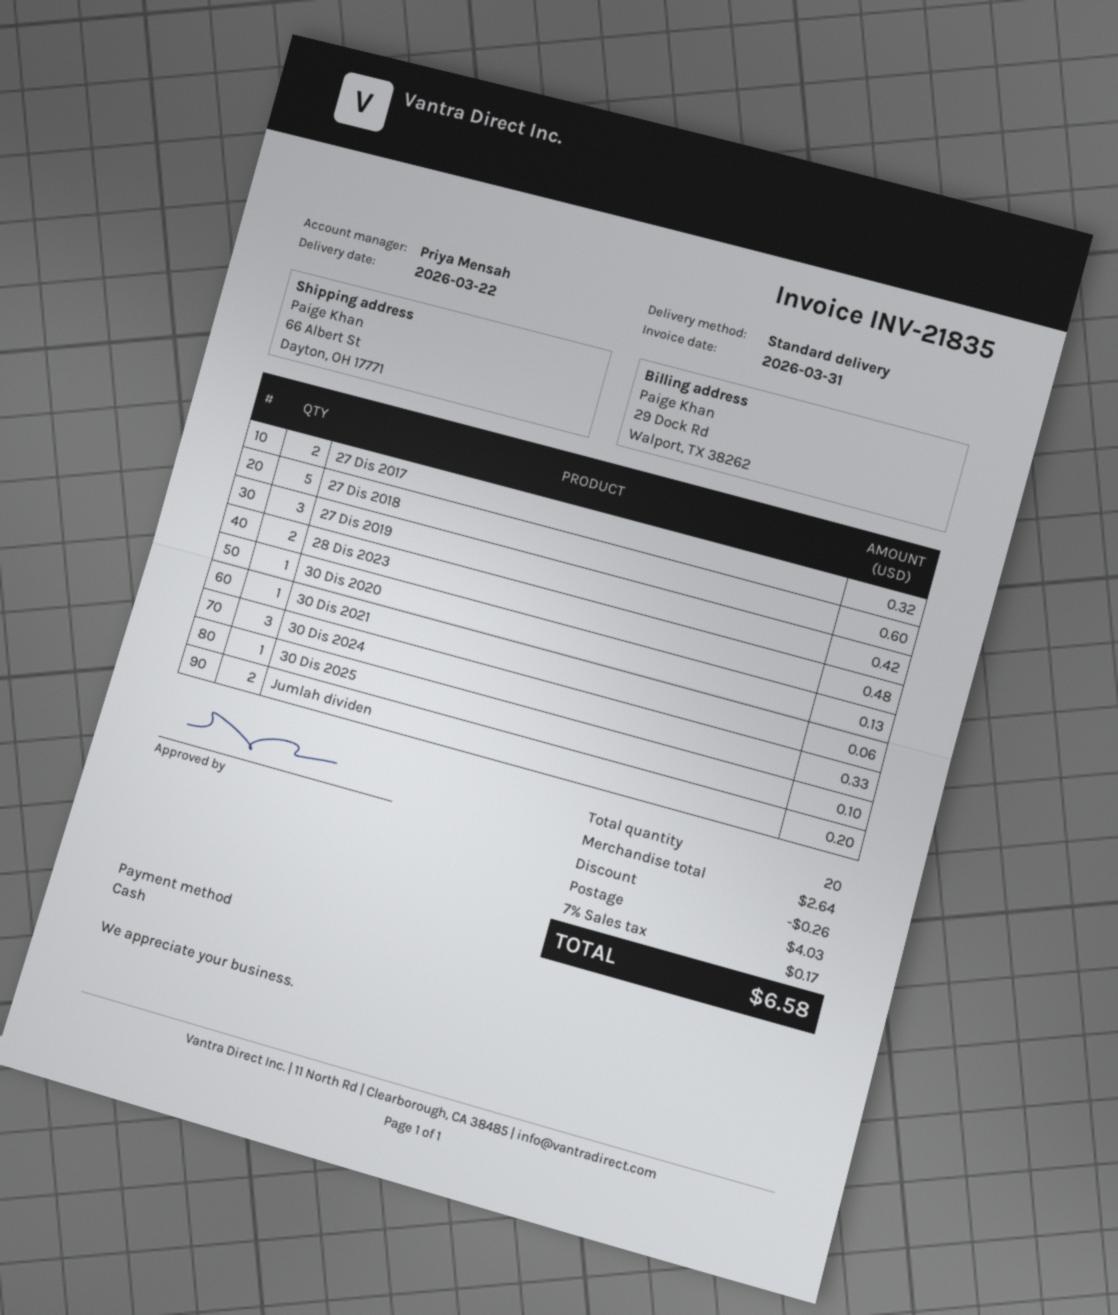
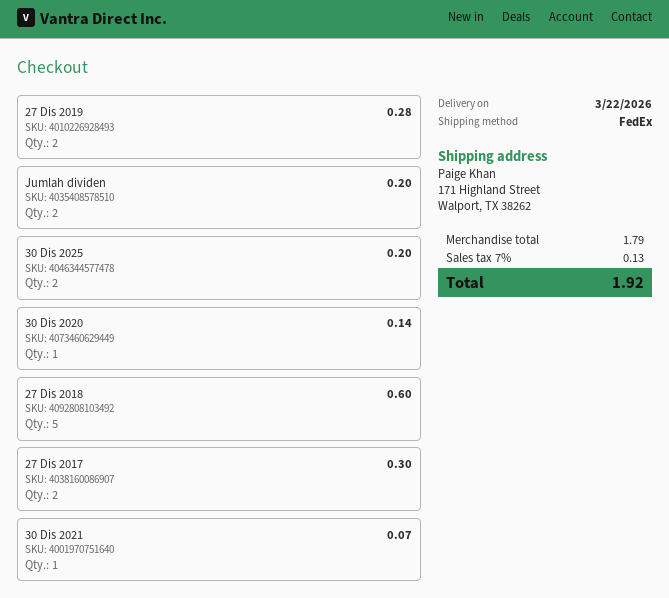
shipping method: standard -> FedEx
ship to: 66 Albert St, Dayton, OH 17771 -> 171 Highland Street, Walport, TX 38262
27 Dis 2017: 2 for 0.32 -> 2 for 0.30
27 Dis 2019: 3 for 0.42 -> 2 for 0.28
28 Dis 2023: 2 for 0.48 -> none
30 Dis 2020: 1 for 0.13 -> 1 for 0.14
30 Dis 2021: 1 for 0.06 -> 1 for 0.07
30 Dis 2024: 3 for 0.33 -> none
30 Dis 2025: 1 for 0.10 -> 2 for 0.20
subtotal: 2.64 -> 1.79
discount: 0.26 -> none
shipping: 4.03 -> none
tax: 7% = 0.17 -> 7% = 0.13
total: 6.58 -> 1.92

